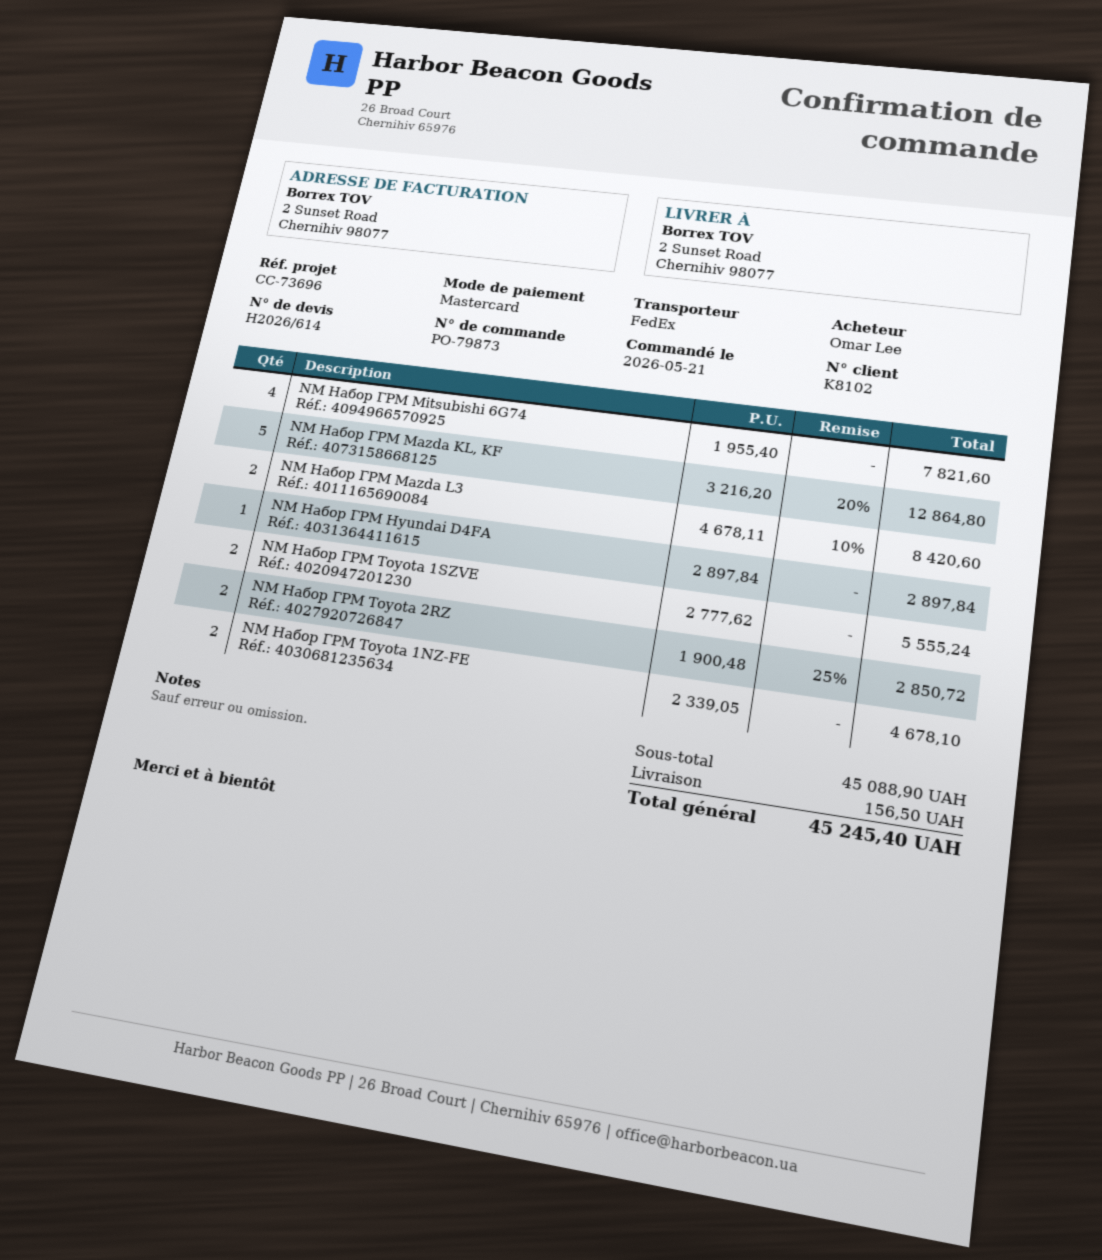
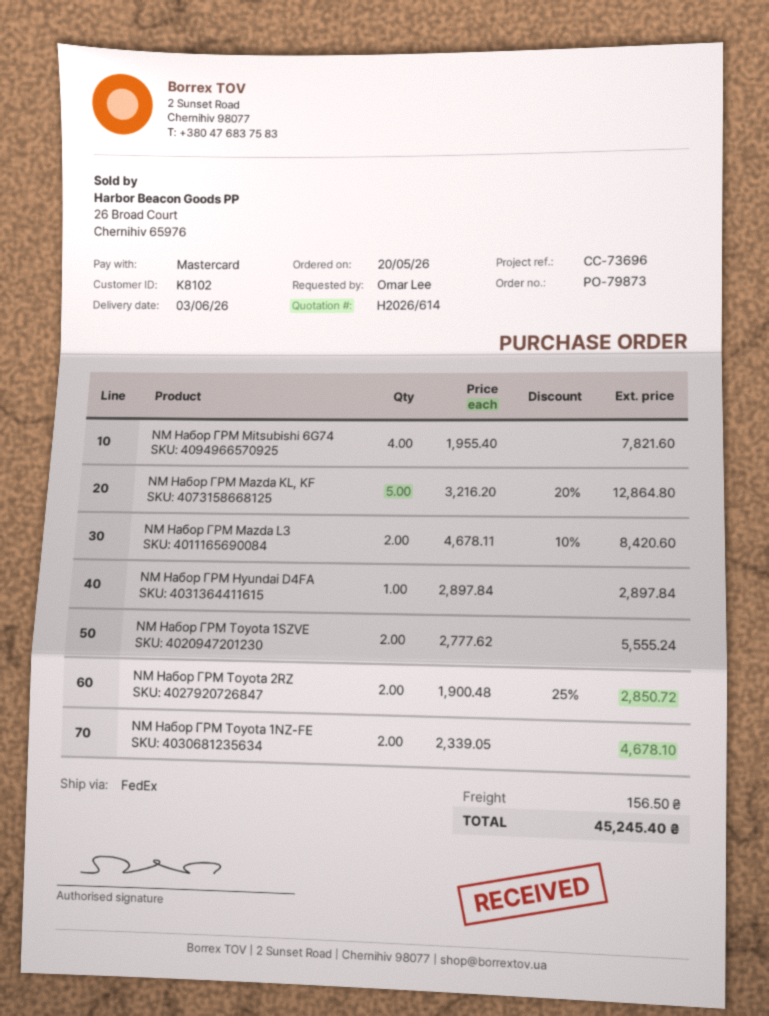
order date: 2026-05-21 -> 2026-05-20

